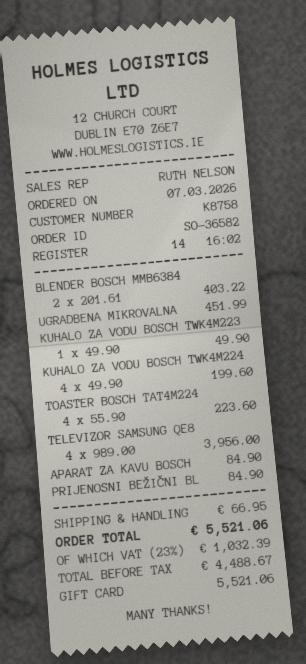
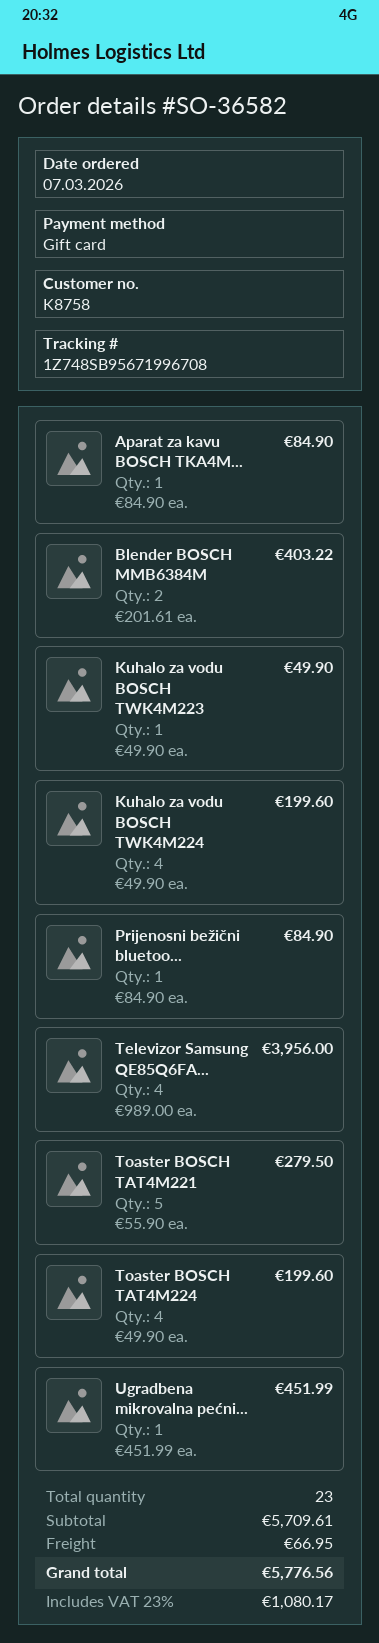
TOASTER BOSCH TAT4M224: 4 x 55.90 = 223.60 -> 4 x 49.90 = 199.60
Toaster BOSCH TAT4M221: none -> 5 x 55.90 = 279.50
tax: 23% = 1032.39 -> 23% = 1080.17
total: 5521.06 -> 5776.56

